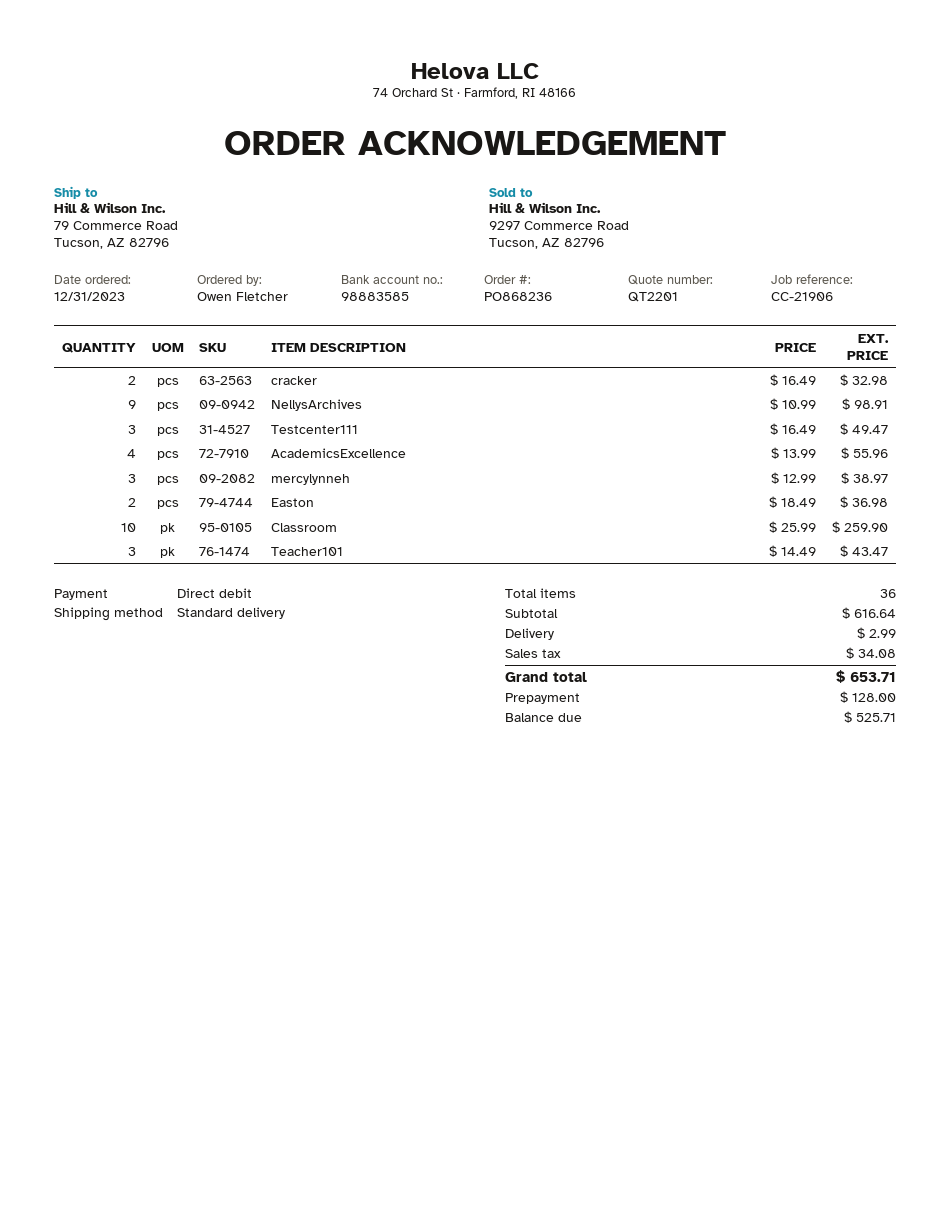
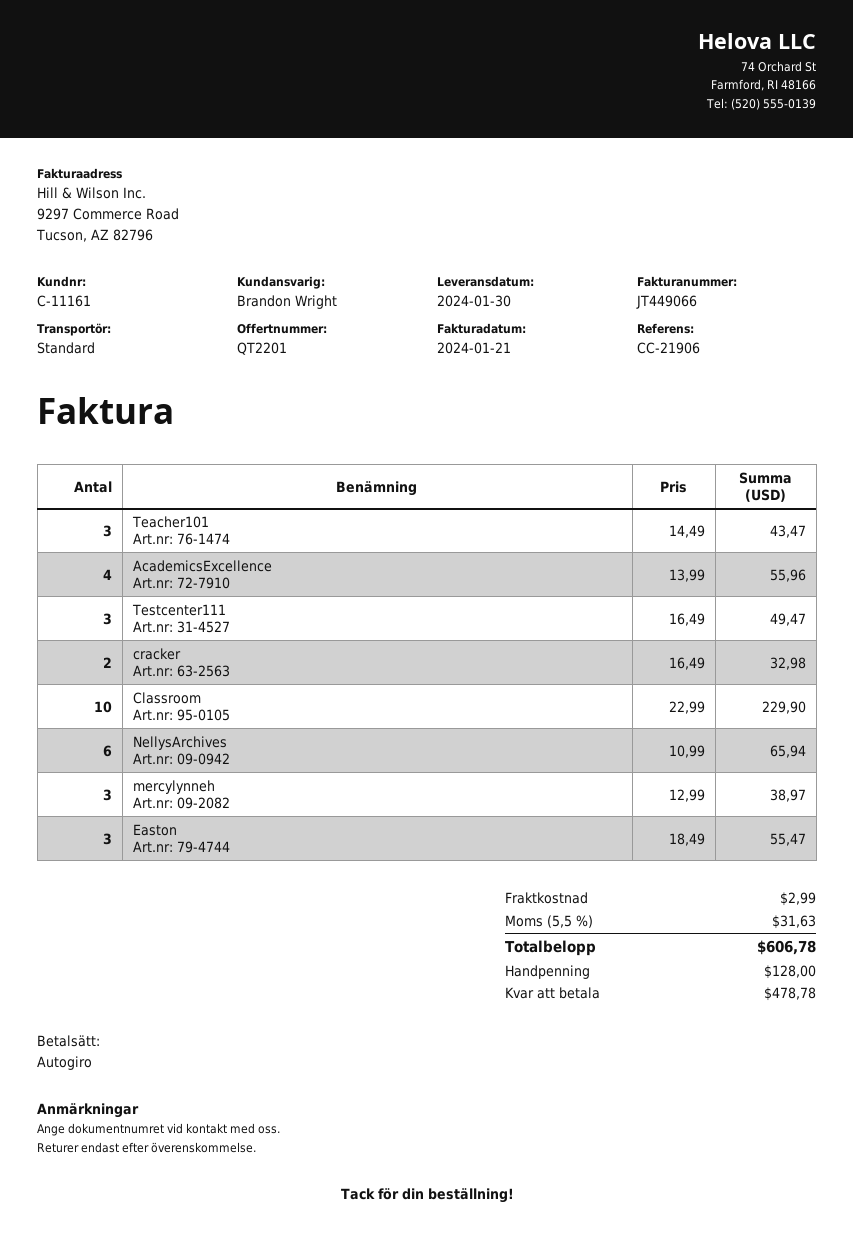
NellysArchives: 9 x 10.99 = 98.91 -> 6 x 10.99 = 65.94
Easton: 2 x 18.49 = 36.98 -> 3 x 18.49 = 55.47
Classroom: 10 x 25.99 = 259.90 -> 10 x 22.99 = 229.90
tax: 34.08 -> 31.63
total: 653.71 -> 606.78
balance: 525.71 -> 478.78

